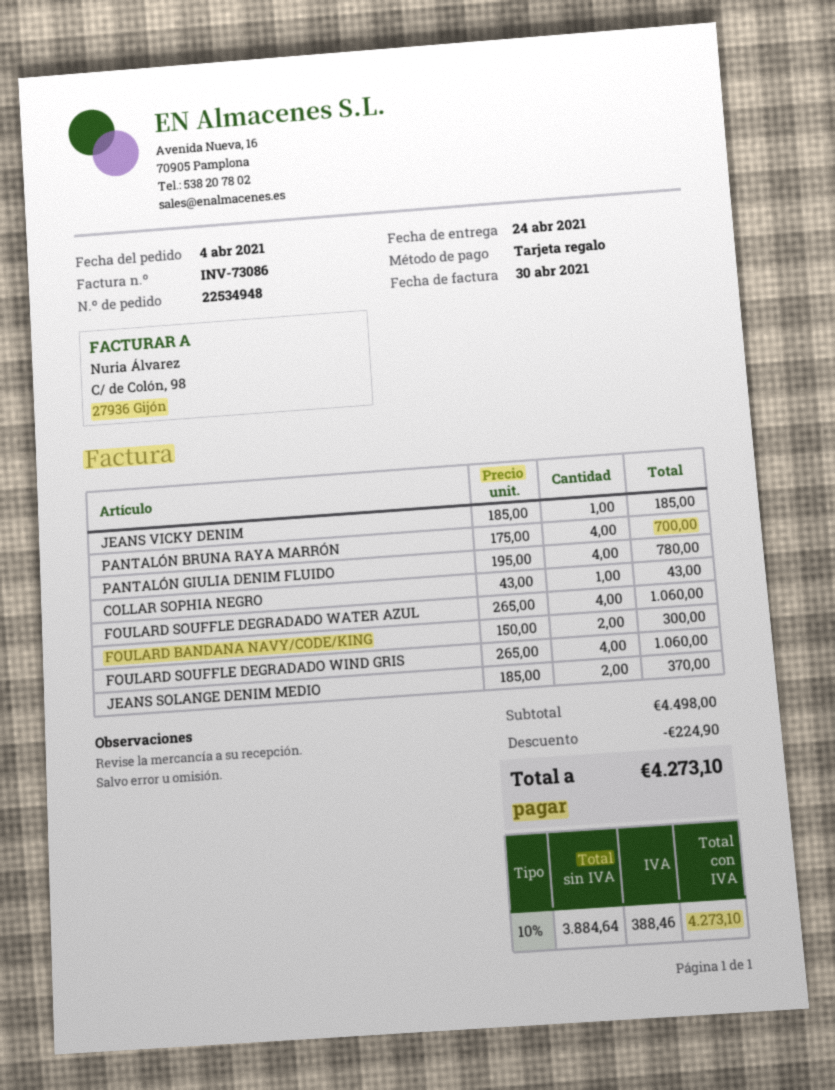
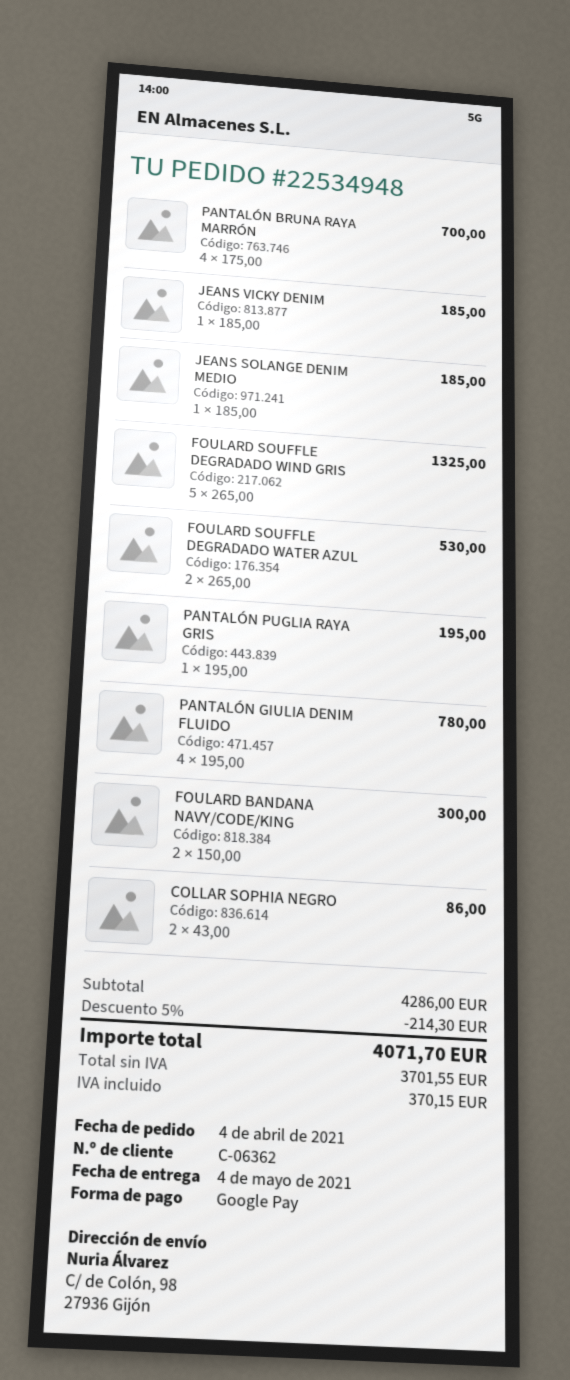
delivery date: 2021-04-24 -> 2021-05-04
payment method: gift card -> Google Pay
COLLAR SOPHIA NEGRO: 1 x 43.00 = 43.00 -> 2 x 43.00 = 86.00
FOULARD SOUFFLE DEGRADADO WATER AZUL: 4 x 265.00 = 1060.00 -> 2 x 265.00 = 530.00
FOULARD SOUFFLE DEGRADADO WIND GRIS: 4 x 265.00 = 1060.00 -> 5 x 265.00 = 1325.00
JEANS SOLANGE DENIM MEDIO: 2 x 185.00 = 370.00 -> 1 x 185.00 = 185.00
PANTALÓN PUGLIA RAYA GRIS: none -> 1 x 195.00 = 195.00
subtotal: 4498.00 -> 4286.00
discount: 224.90 -> 214.30
net: 3884.64 -> 3701.55
tax: 388.46 -> 370.15
total: 4273.10 -> 4071.70

